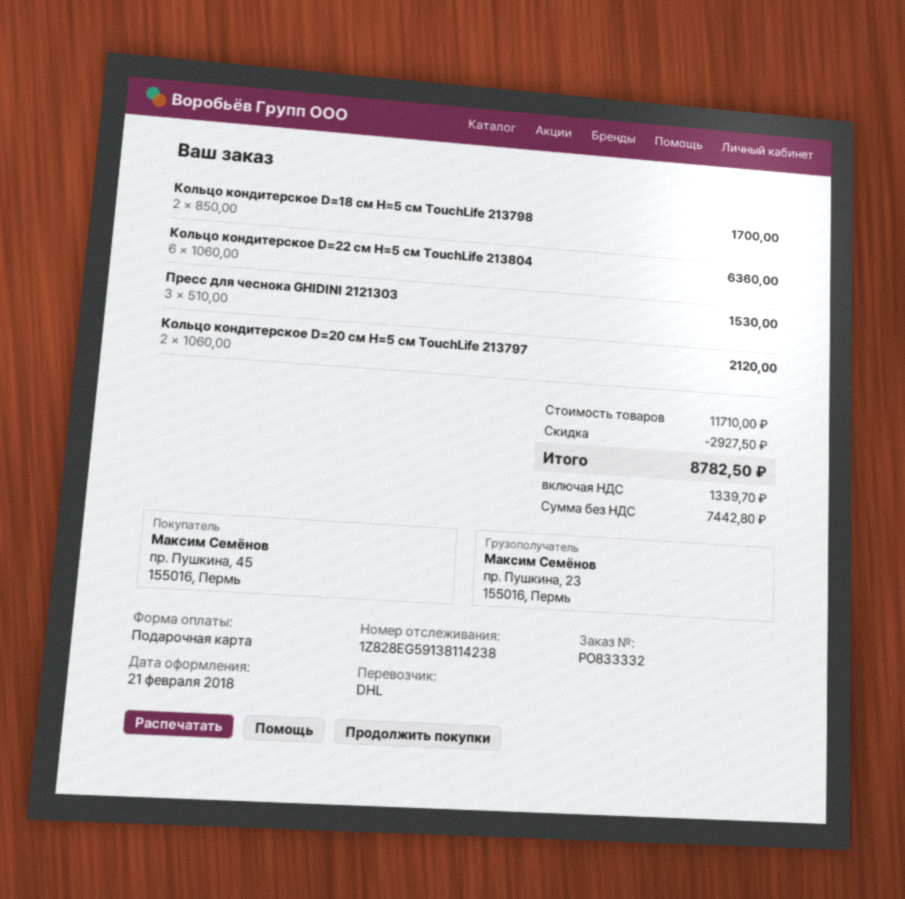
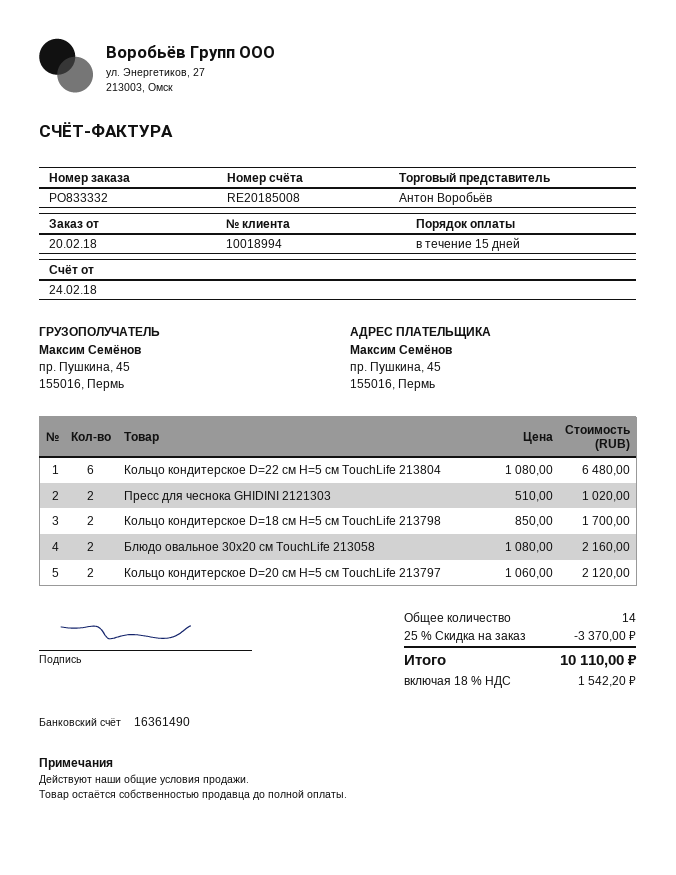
order date: 2018-02-21 -> 2018-02-20
ship to: пр. Пушкина, 23, 155016, Пермь -> пр. Пушкина, 45, 155016, Пермь
Кольцо кондитерское D=22 см H=5 см TouchLife 213804: 6 x 1060.00 = 6360.00 -> 6 x 1080.00 = 6480.00
Пресс для чеснока GHIDINI 2121303: 3 x 510.00 = 1530.00 -> 2 x 510.00 = 1020.00
Блюдо овальное 30х20 см TouchLife 213058: none -> 2 x 1080.00 = 2160.00
discount: 2927.50 -> 3370.00
tax: 1339.70 -> 1542.20
total: 8782.50 -> 10110.00

